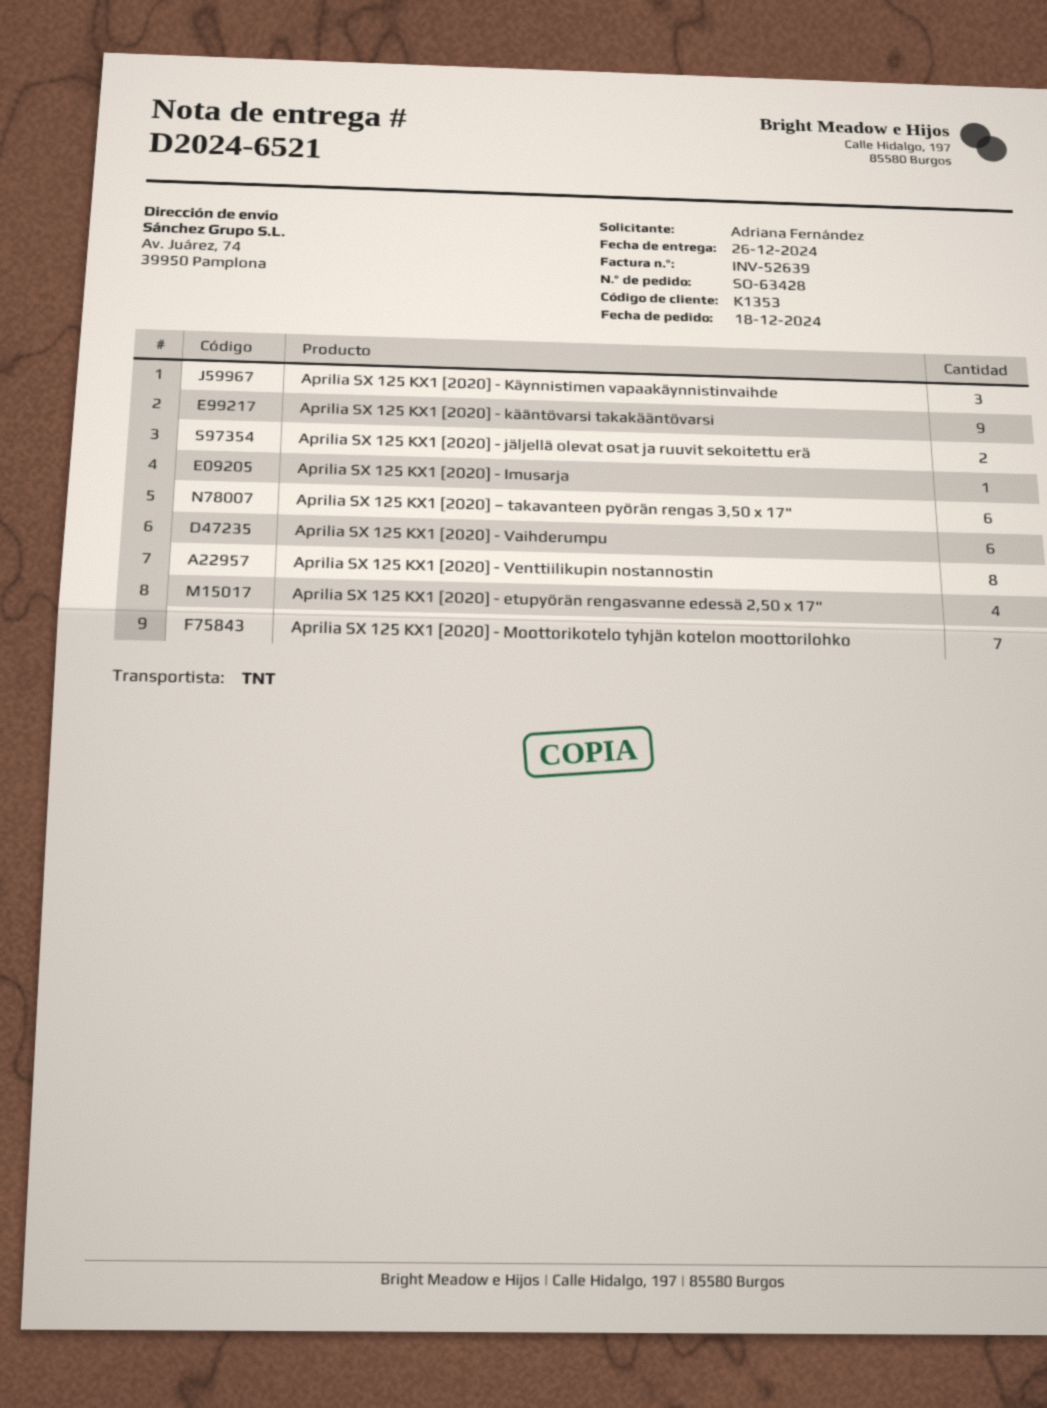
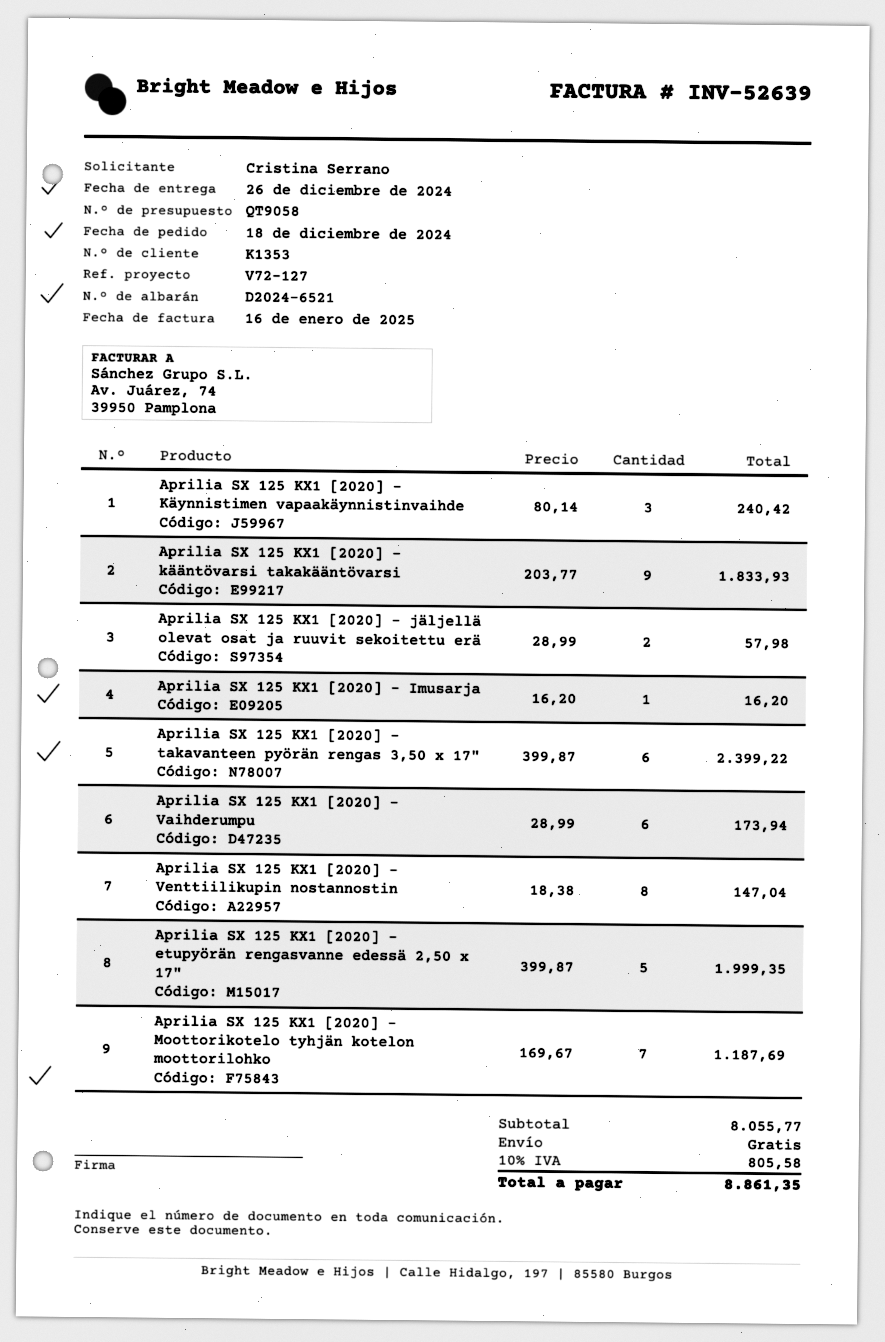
ordered by: Adriana Fernández -> Cristina Serrano
Aprilia SX 125 KX1 [2020] - etupyörän rengasvanne edessä 2,50 x 17": 4 -> 5

